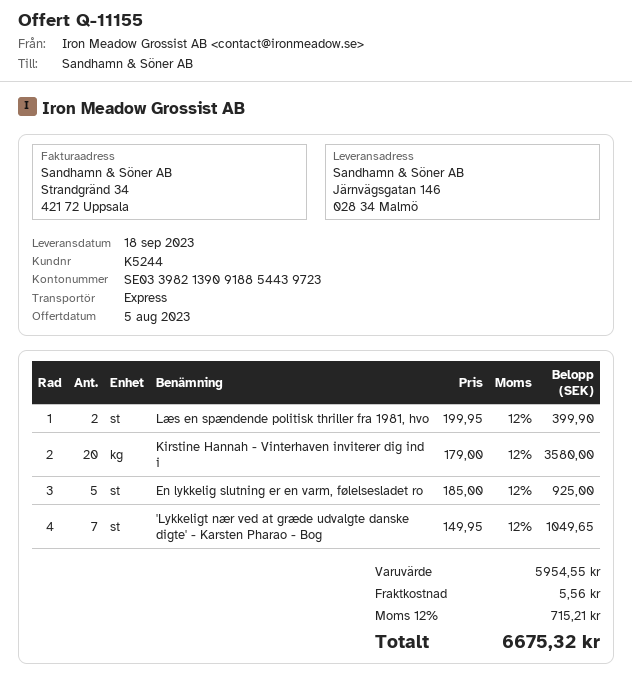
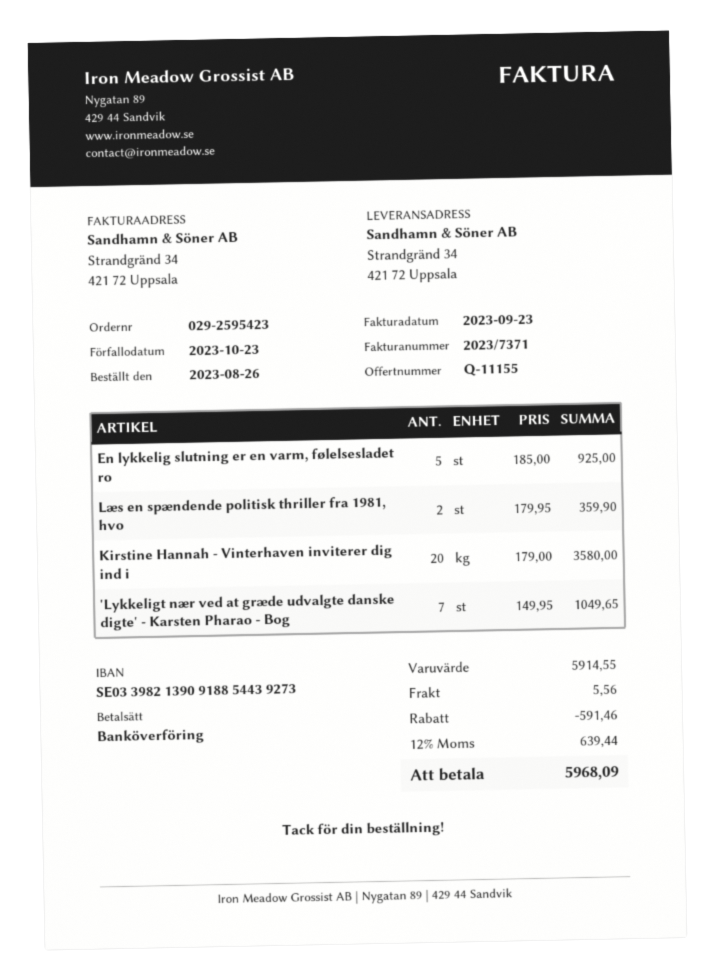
bank account: SE0339821390918854439723 -> SE0339821390918854439273
ship to: Järnvägsgatan 146, 028 34 Malmö -> Strandgränd 34, 421 72 Uppsala
Læs en spændende politisk thriller fra 1981, hvo: 2 x 199.95 = 399.90 -> 2 x 179.95 = 359.90
subtotal: 5954.55 -> 5914.55
discount: none -> 591.46
tax: 12% = 715.21 -> 12% = 639.44
total: 6675.32 -> 5968.09

